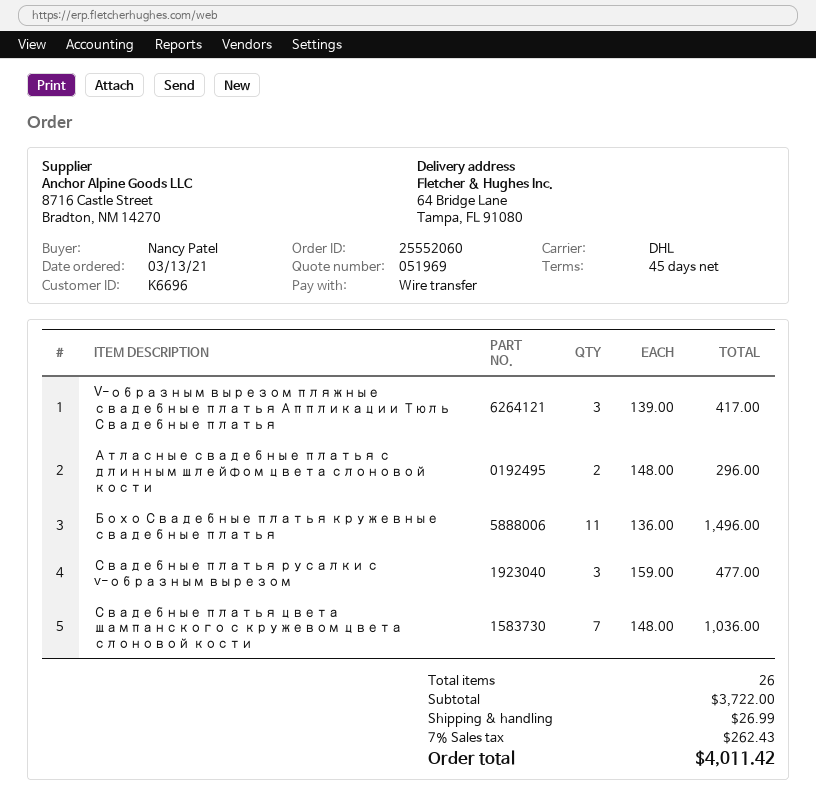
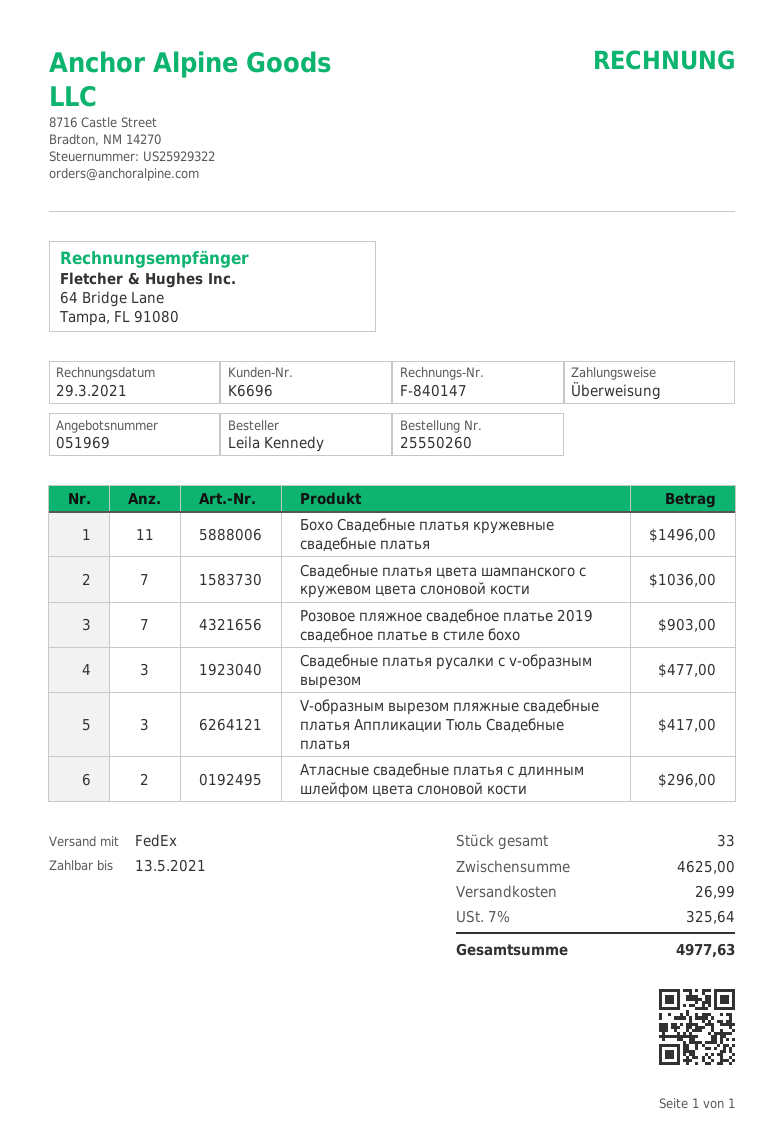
order number: 25552060 -> 25550260
ordered by: Nancy Patel -> Leila Kennedy
shipping method: DHL -> FedEx
Розовое пляжное свадебное платье 2019 свадебное платье в стиле бохо: none -> 7 for 903.00
total quantity: 26 -> 33
subtotal: 3722.00 -> 4625.00
tax: 7% = 262.43 -> 7% = 325.64
total: 4011.42 -> 4977.63

